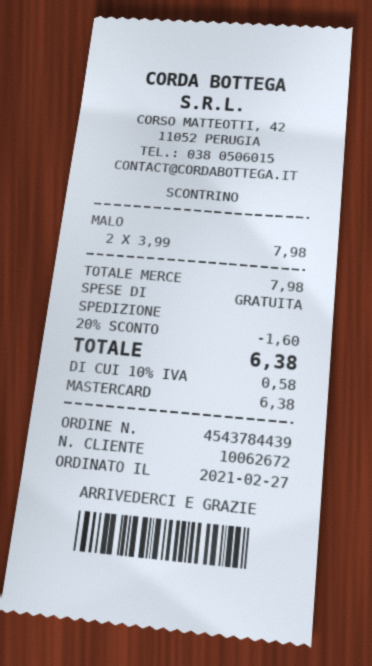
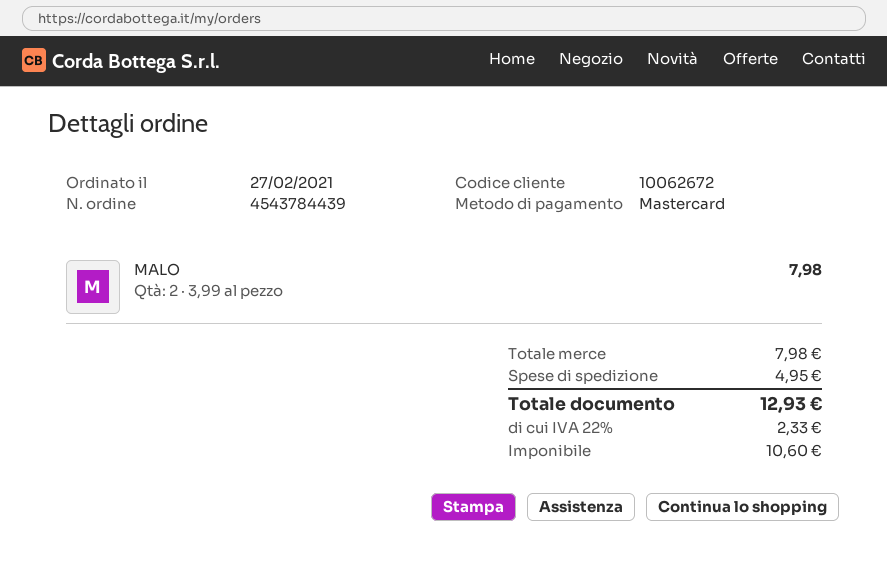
discount: 20% = 1.60 -> none
shipping: 0.00 -> 4.95
tax: 10% = 0.58 -> 22% = 2.33
total: 6.38 -> 12.93

